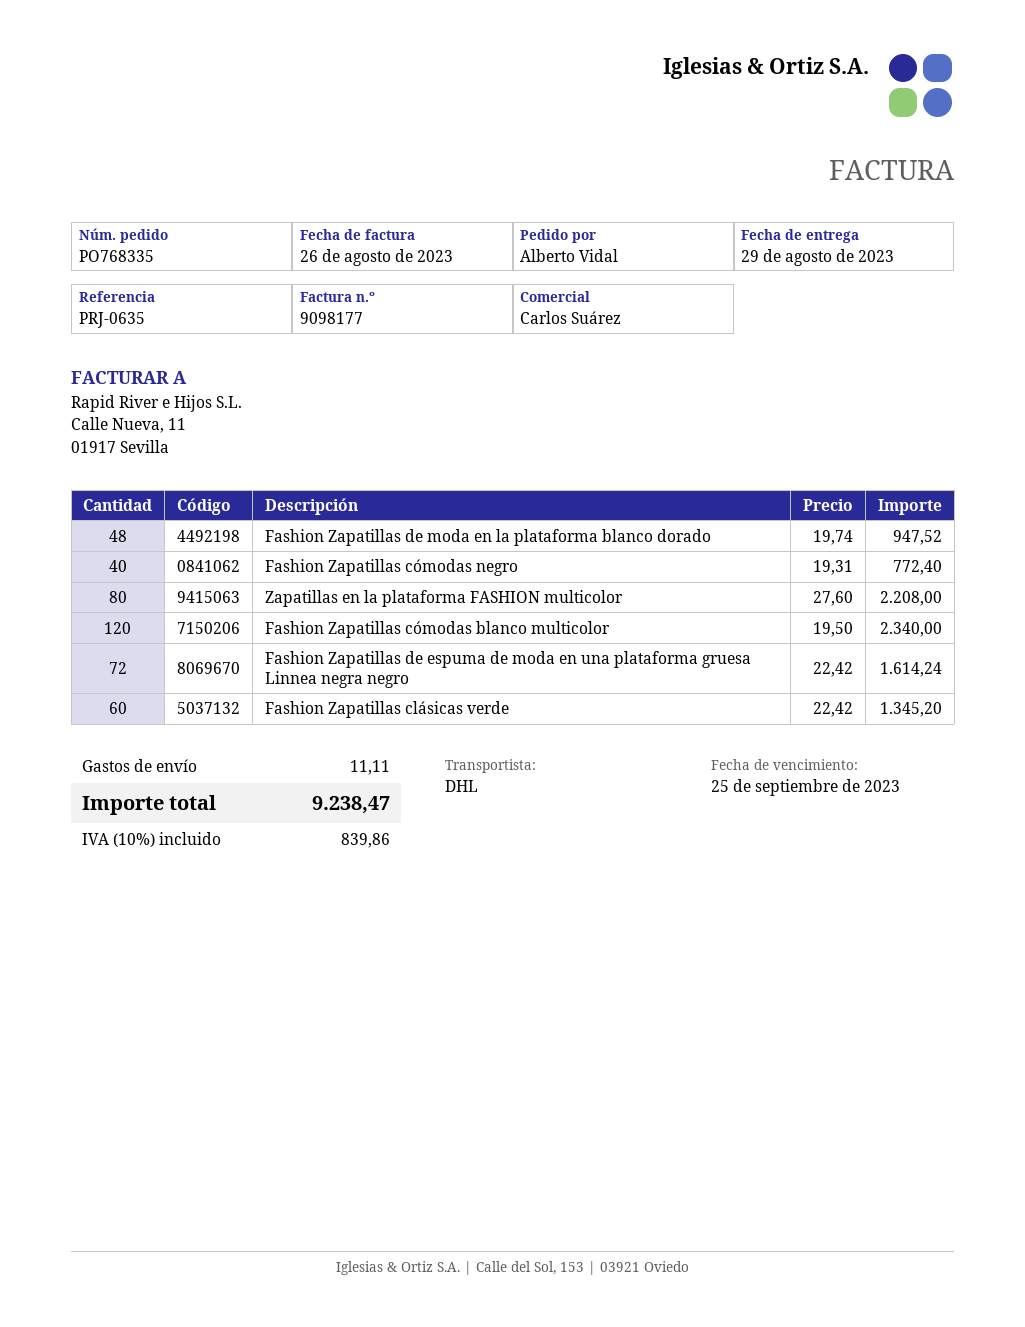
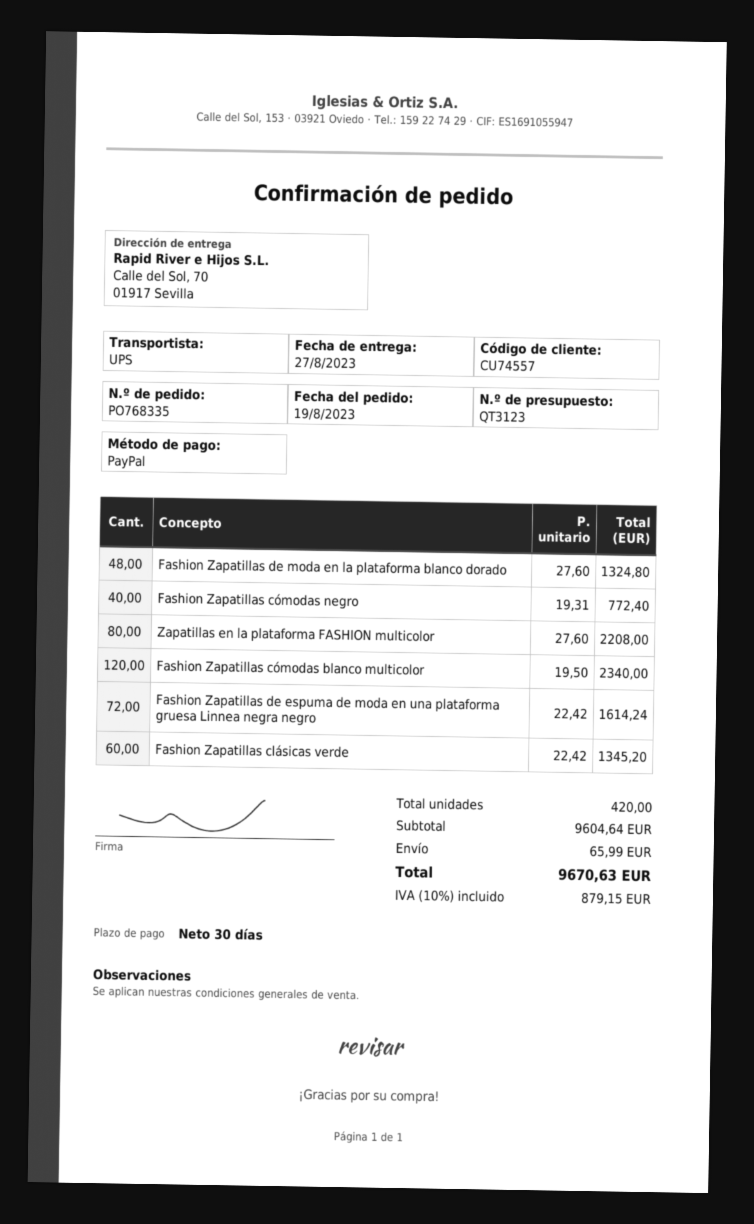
delivery date: 2023-08-29 -> 2023-08-27
shipping method: DHL -> UPS
Fashion Zapatillas de moda en la plataforma blanco dorado: 48 x 19.74 = 947.52 -> 48 x 27.60 = 1324.80
shipping: 11.11 -> 65.99
tax: 10% = 839.86 -> 10% = 879.15
total: 9238.47 -> 9670.63

